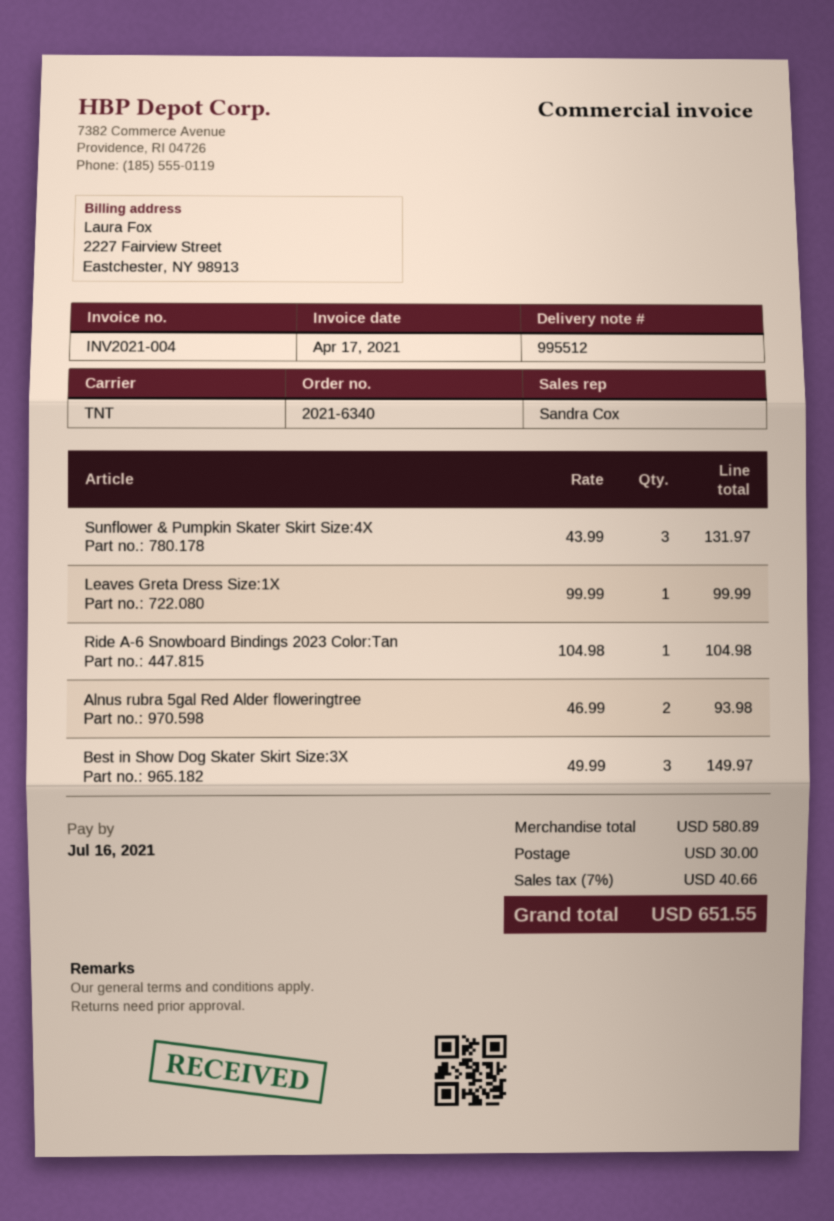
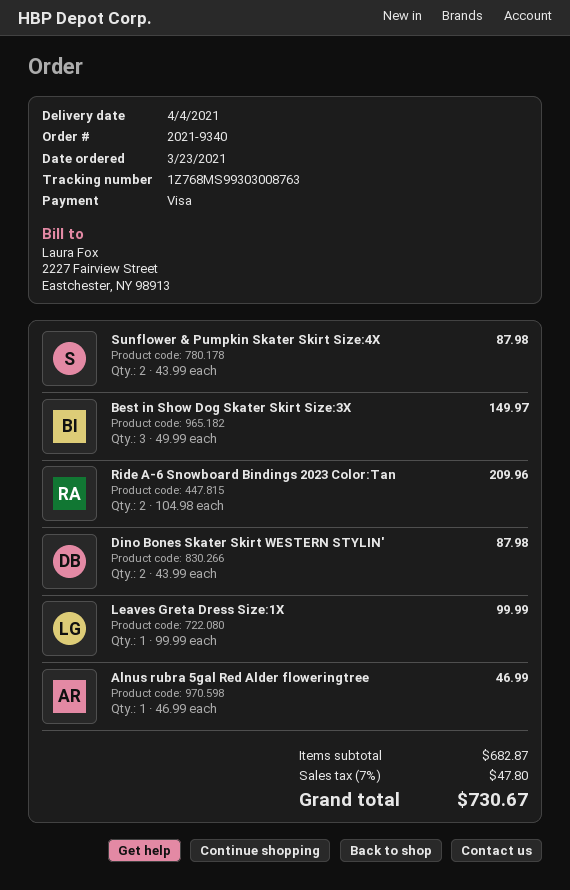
order number: 2021-6340 -> 2021-9340
Sunflower & Pumpkin Skater Skirt Size:4X: 3 x 43.99 = 131.97 -> 2 x 43.99 = 87.98
Ride A-6 Snowboard Bindings 2023 Color:Tan: 1 x 104.98 = 104.98 -> 2 x 104.98 = 209.96
Alnus rubra 5gal Red Alder floweringtree: 2 x 46.99 = 93.98 -> 1 x 46.99 = 46.99
Dino Bones Skater Skirt WESTERN STYLIN': none -> 2 x 43.99 = 87.98
subtotal: 580.89 -> 682.87
shipping: 30.00 -> none
tax: 7% = 40.66 -> 7% = 47.80
total: 651.55 -> 730.67

